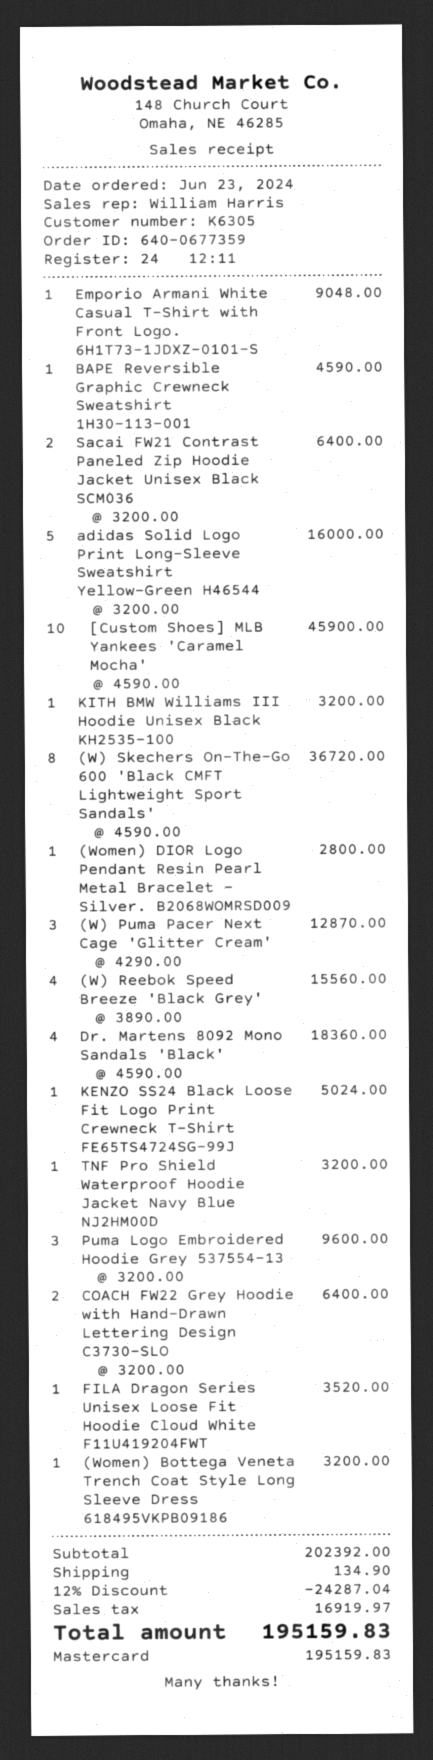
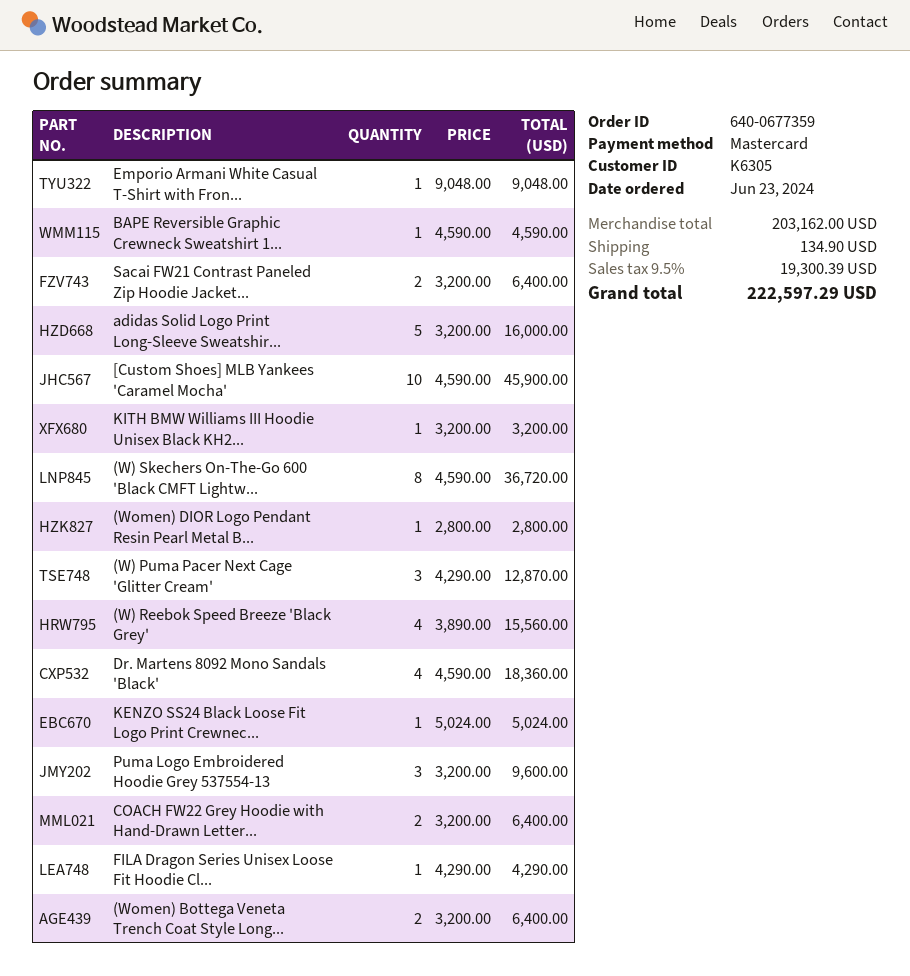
TNF Pro Shield Waterproof Hoodie Jacket Navy Blue NJ2HM00D: 1 x 3200.00 = 3200.00 -> none
FILA Dragon Series Unisex Loose Fit Hoodie Cloud White F11U419204FWT: 1 x 3520.00 = 3520.00 -> 1 x 4290.00 = 4290.00
(Women) Bottega Veneta Trench Coat Style Long Sleeve Dress 618495VKPB09186: 1 x 3200.00 = 3200.00 -> 2 x 3200.00 = 6400.00
subtotal: 202392.00 -> 203162.00
discount: 12% = 24287.04 -> none
tax: 16919.97 -> 19300.39
total: 195159.83 -> 222597.29

